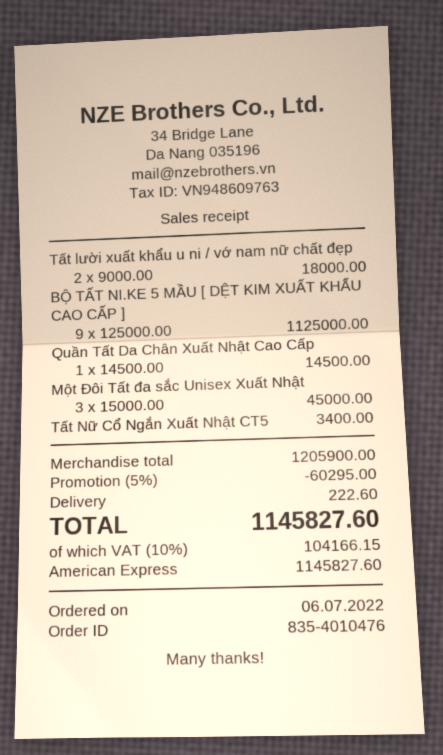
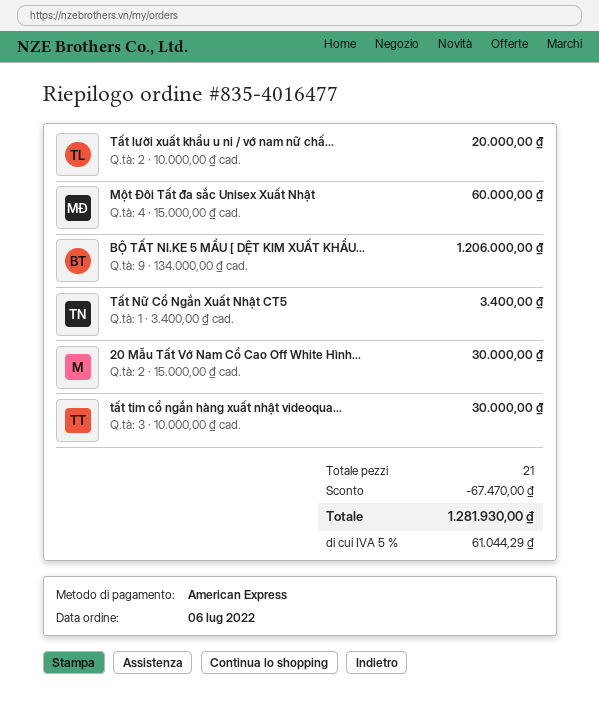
order number: 835-4010476 -> 835-4016477
Tất lười xuất khẩu u ni / vớ nam nữ chất đẹp: 2 x 9000.00 = 18000.00 -> 2 x 10000.00 = 20000.00
BỘ TẤT NI.KE 5 MẦU [ DỆT KIM XUẤT KHẨU CAO CẤP ]: 9 x 125000.00 = 1125000.00 -> 9 x 134000.00 = 1206000.00
Quần Tất Da Chân Xuất Nhật Cao Cấp: 1 x 14500.00 = 14500.00 -> none
Một Đôi Tất đa sắc Unisex Xuất Nhật: 3 x 15000.00 = 45000.00 -> 4 x 15000.00 = 60000.00
20 Mẫu Tất Vớ Nam Cổ Cao Off White Hình...: none -> 2 x 15000.00 = 30000.00
tất tim cổ ngắn hàng xuất nhật videoqua...: none -> 3 x 10000.00 = 30000.00
discount: 60295.00 -> 67470.00
shipping: 222.60 -> none
tax: 10% = 104166.15 -> 5% = 61044.29
total: 1145827.60 -> 1281930.00

